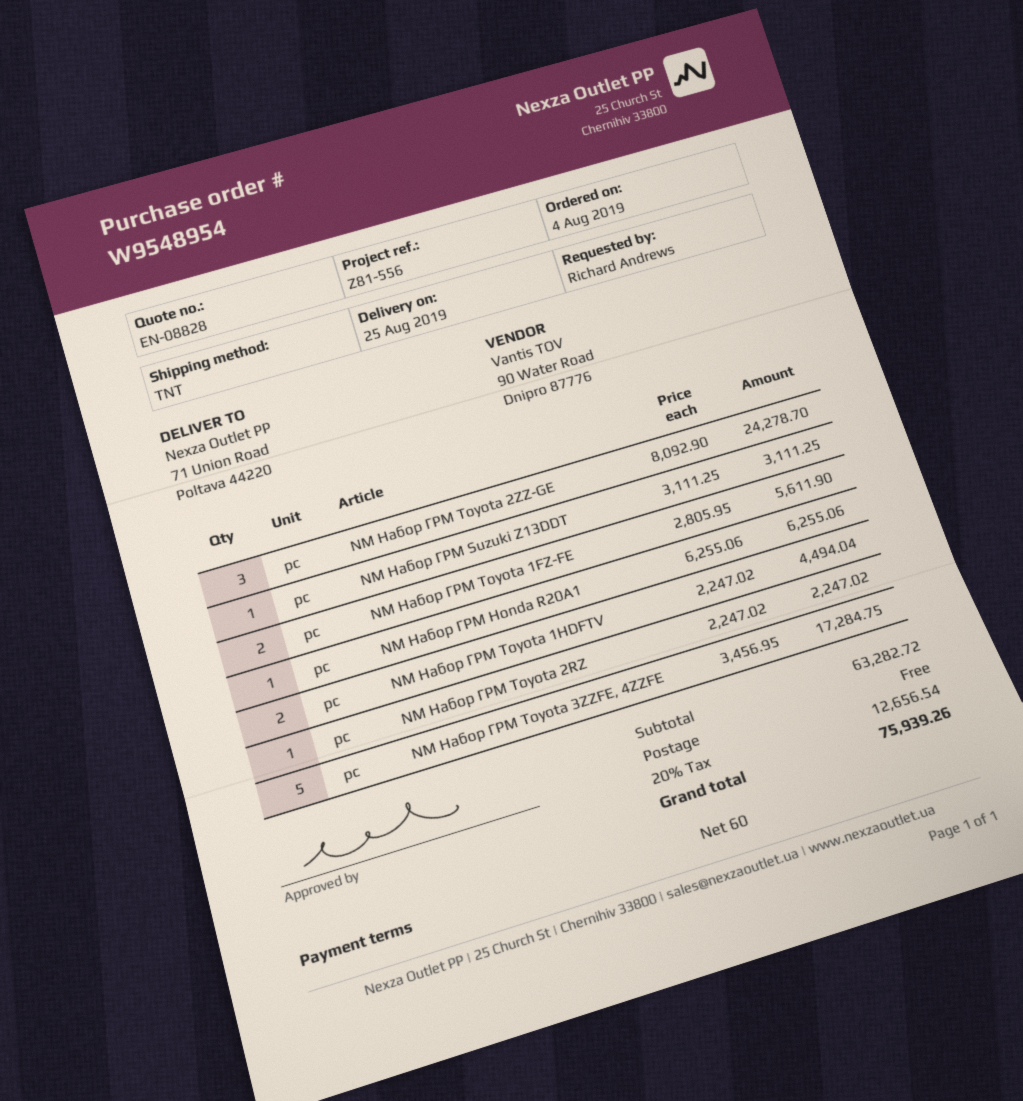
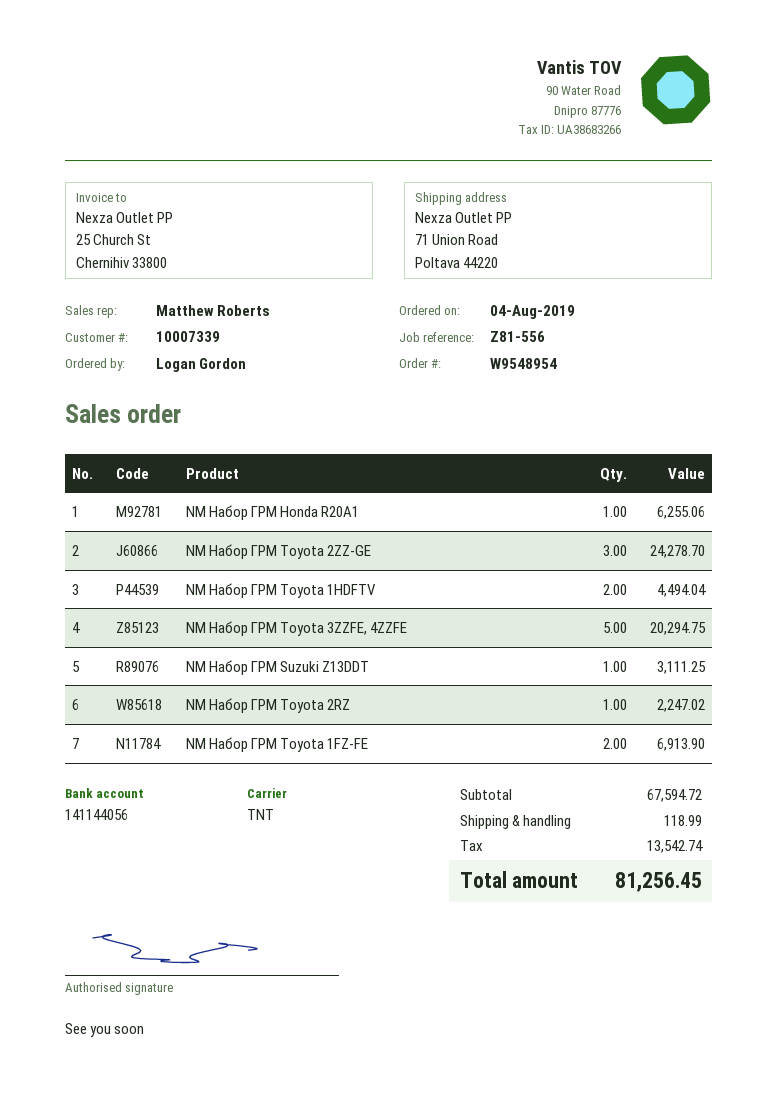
ordered by: Richard Andrews -> Logan Gordon
NM Набор ГРМ Toyota 1FZ-FE: 2 for 5611.90 -> 2 for 6913.90
NM Набор ГРМ Toyota 3ZZFE, 4ZZFE: 5 for 17284.75 -> 5 for 20294.75
subtotal: 63282.72 -> 67594.72
shipping: 0.00 -> 118.99
tax: 12656.54 -> 13542.74
total: 75939.26 -> 81256.45

